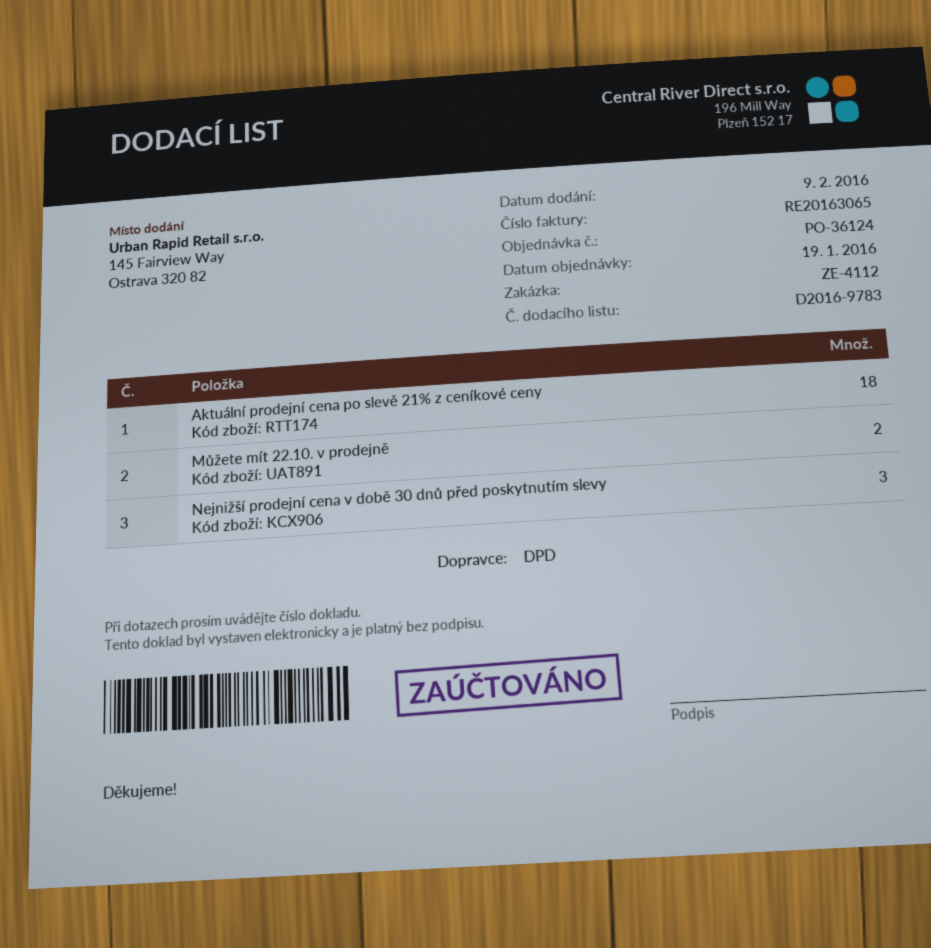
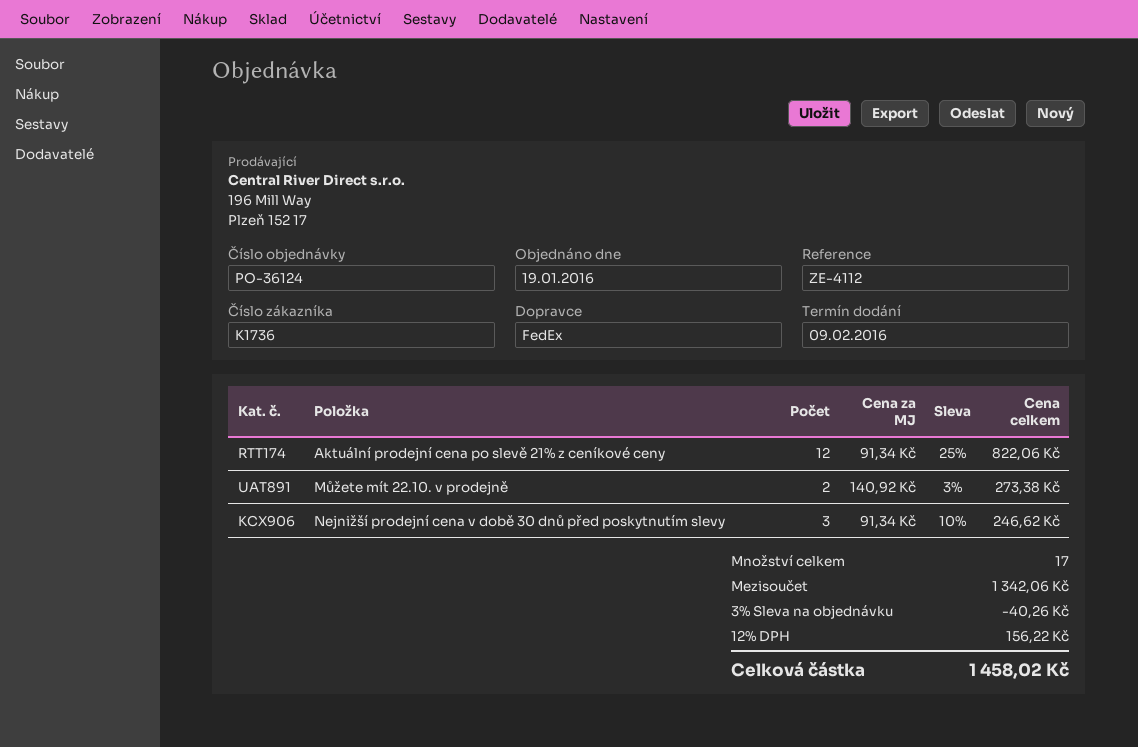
shipping method: DPD -> FedEx
Aktuální prodejní cena po slevě 21% z ceníkové ceny: 18 -> 12

